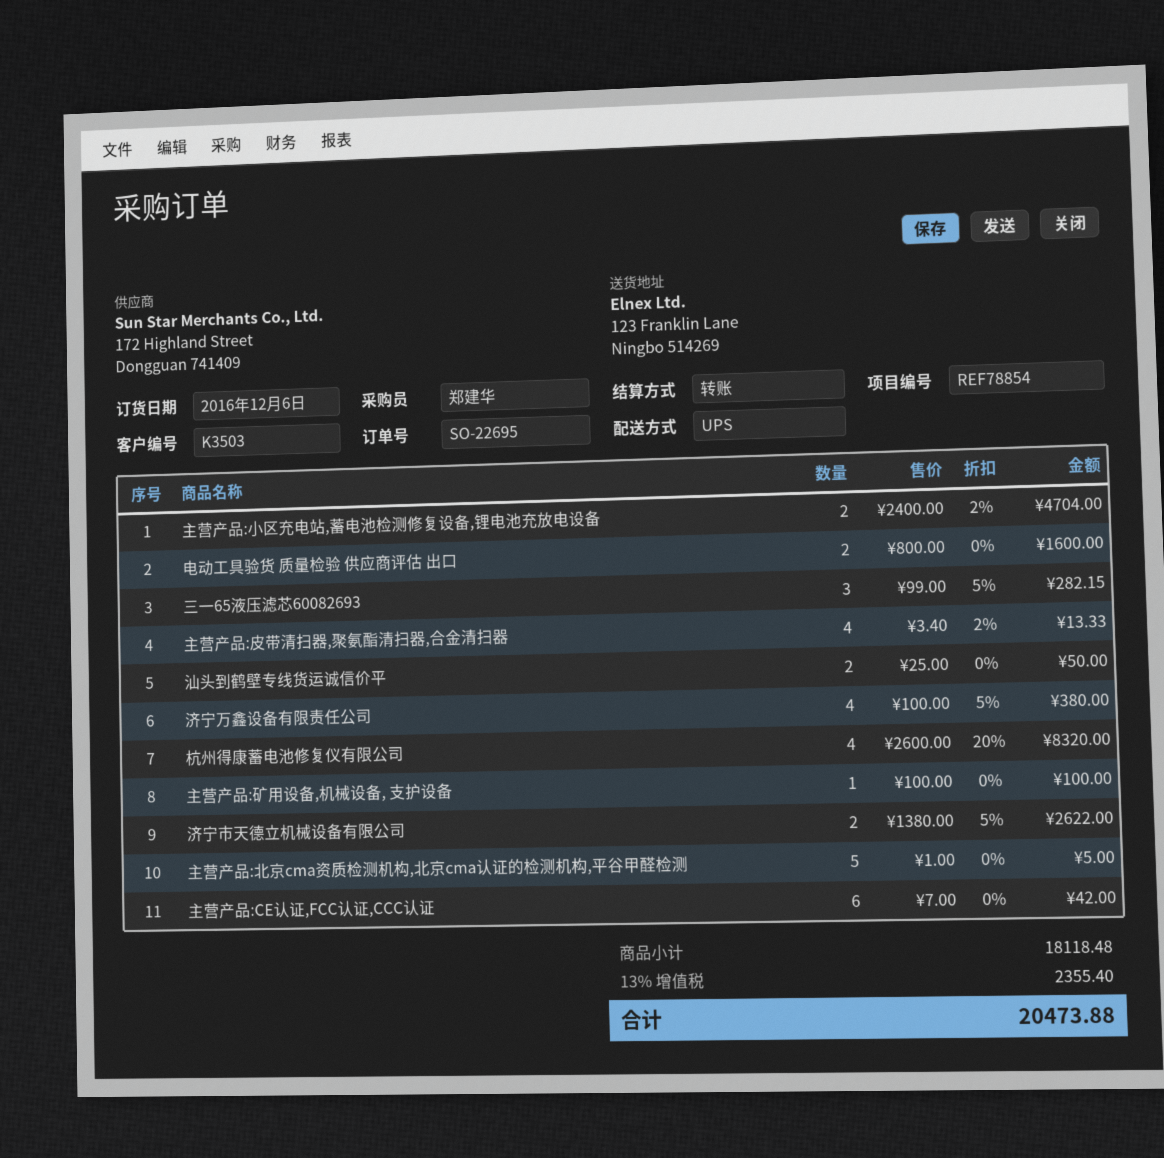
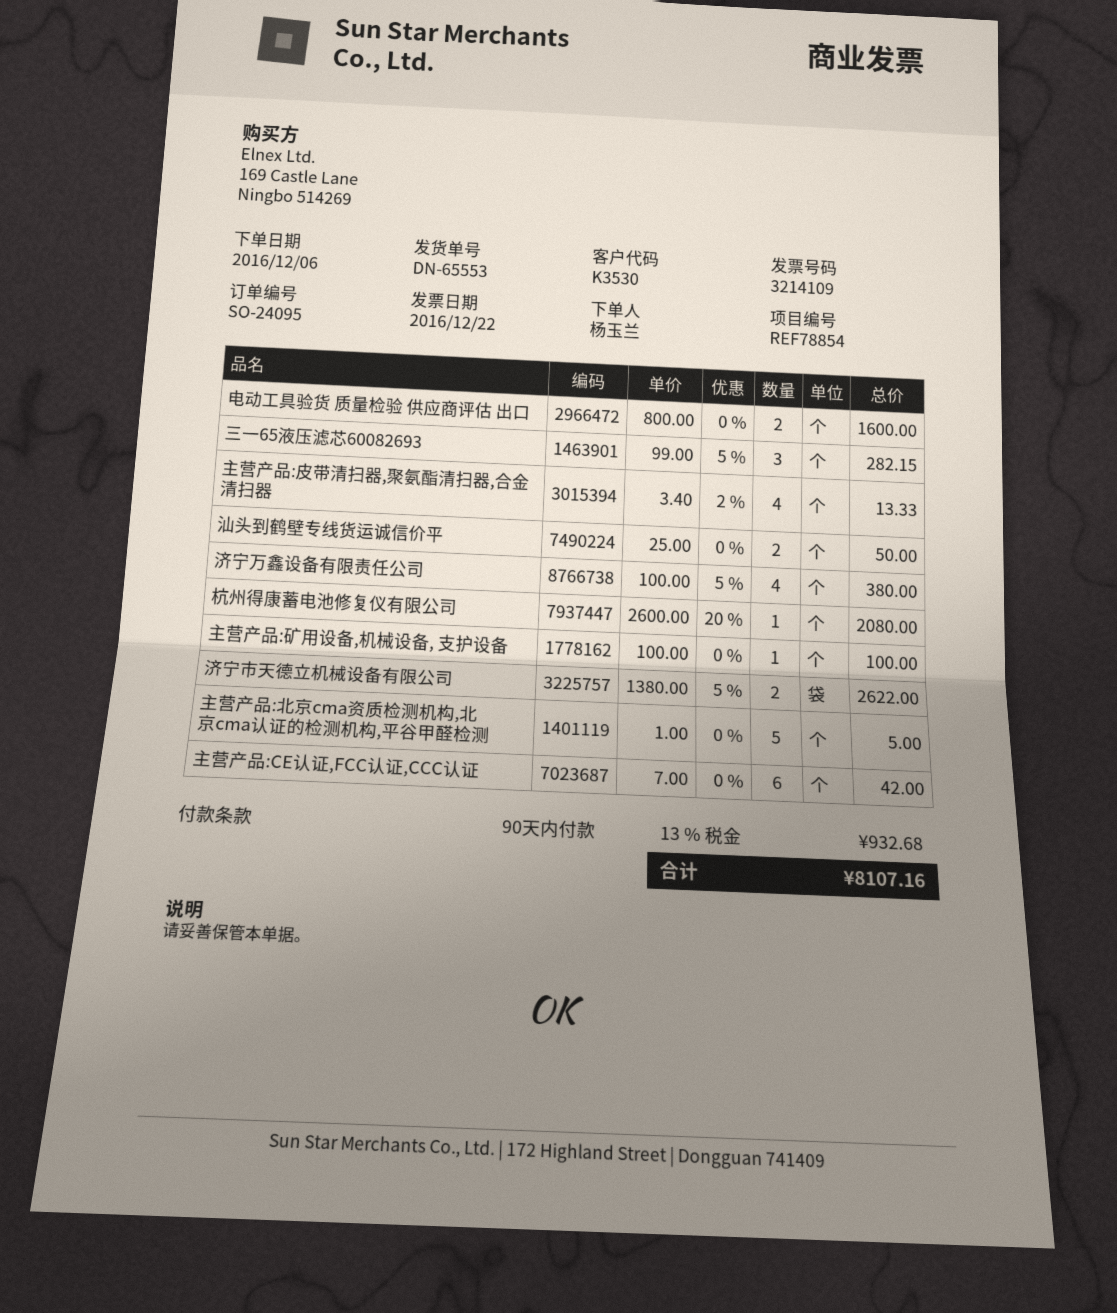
order number: SO-22695 -> SO-24095
customer number: K3503 -> K3530
ordered by: 郑建华 -> 杨玉兰
主营产品:小区充电站,蓄电池检测修复设备,锂电池充放电设备: 2 x 2400.00 - 2% = 4704.00 -> none
杭州得康蓄电池修复仪有限公司: 4 x 2600.00 - 20% = 8320.00 -> 1 x 2600.00 - 20% = 2080.00
tax: 13% = 2355.40 -> 13% = 932.68
total: 20473.88 -> 8107.16

